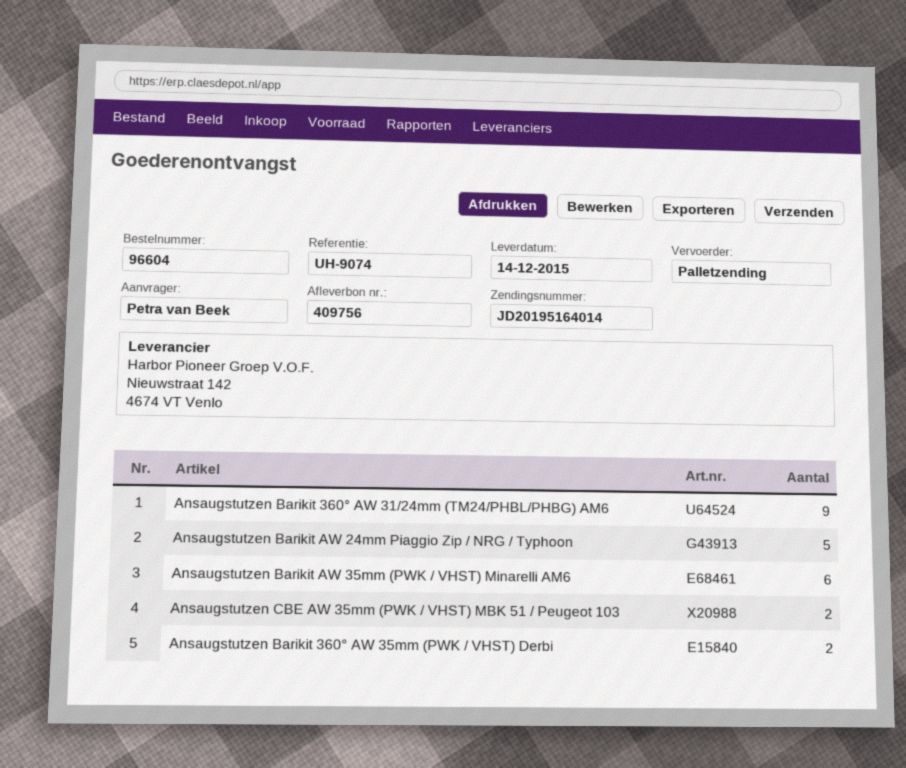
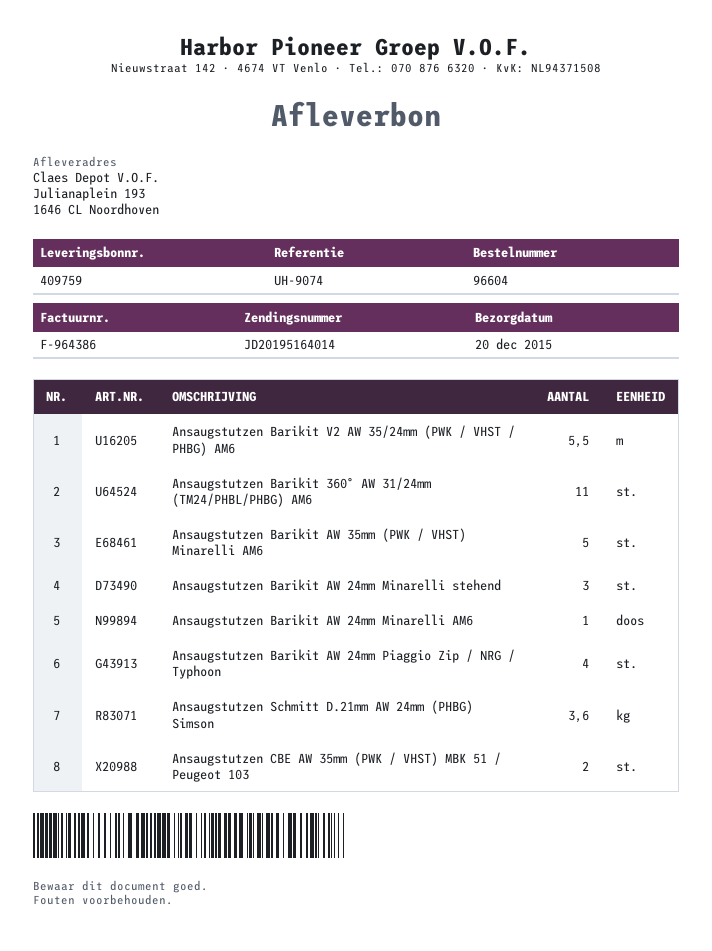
delivery note number: 409756 -> 409759
delivery date: 2015-12-14 -> 2015-12-20
Ansaugstutzen Barikit 360° AW 31/24mm (TM24/PHBL/PHBG) AM6: 9 -> 11
Ansaugstutzen Barikit AW 24mm Piaggio Zip / NRG / Typhoon: 5 -> 4
Ansaugstutzen Barikit AW 35mm (PWK / VHST) Minarelli AM6: 6 -> 5
Ansaugstutzen Barikit 360° AW 35mm (PWK / VHST) Derbi: 2 -> none
Ansaugstutzen Barikit V2 AW 35/24mm (PWK / VHST / PHBG) AM6: none -> 5.5
Ansaugstutzen Barikit AW 24mm Minarelli stehend: none -> 3
Ansaugstutzen Barikit AW 24mm Minarelli AM6: none -> 1
Ansaugstutzen Schmitt D.21mm AW 24mm (PHBG) Simson: none -> 3.6

